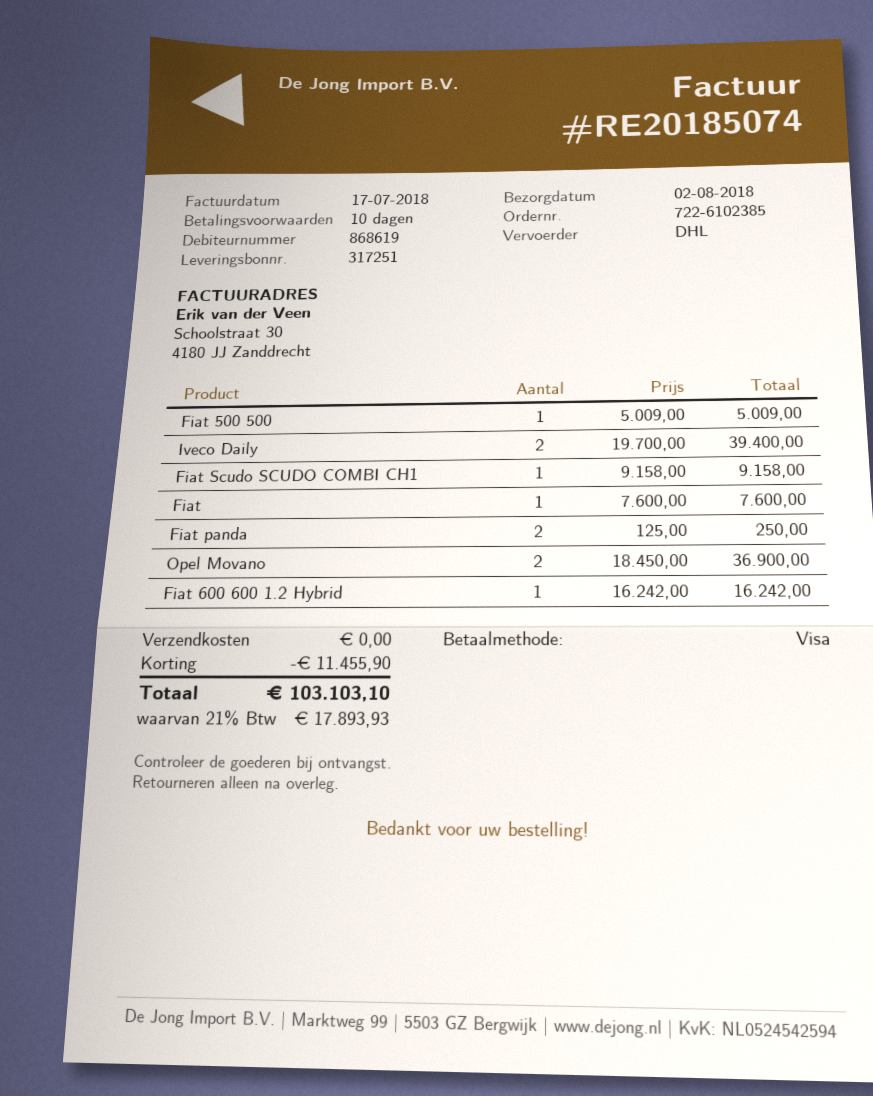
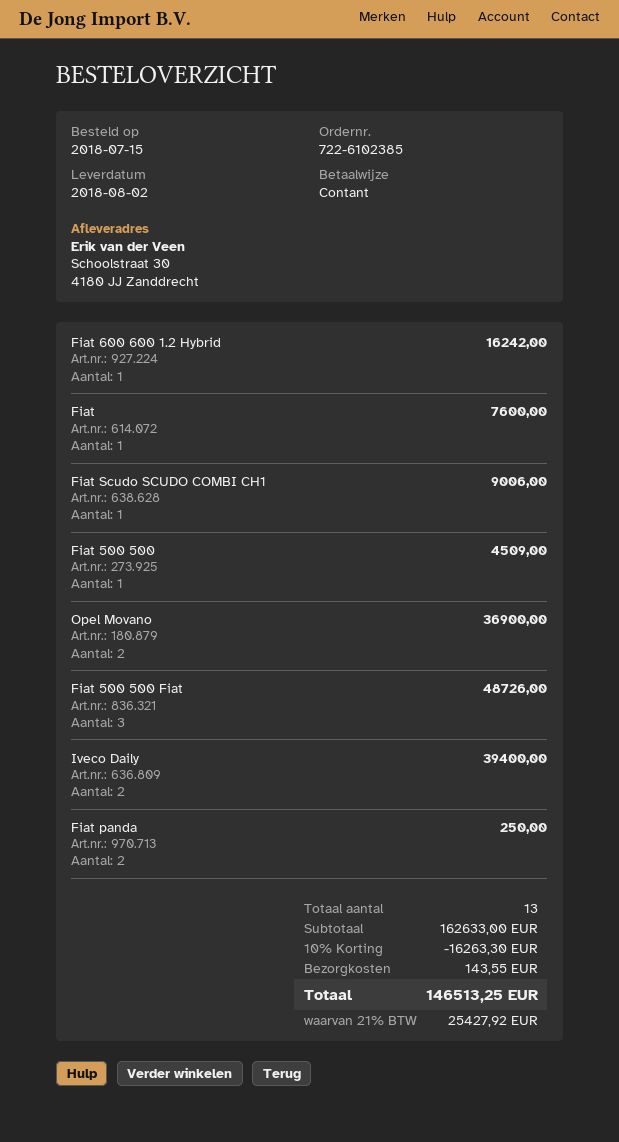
payment method: Visa -> cash
Fiat 500 500: 1 for 5009.00 -> 1 for 4509.00
Fiat Scudo SCUDO COMBI CH1: 1 for 9158.00 -> 1 for 9006.00
Fiat 500 500 Fiat: none -> 3 for 48726.00
discount: 11455.90 -> 16263.30
shipping: 0.00 -> 143.55
tax: 21% = 17893.93 -> 21% = 25427.92
total: 103103.10 -> 146513.25

